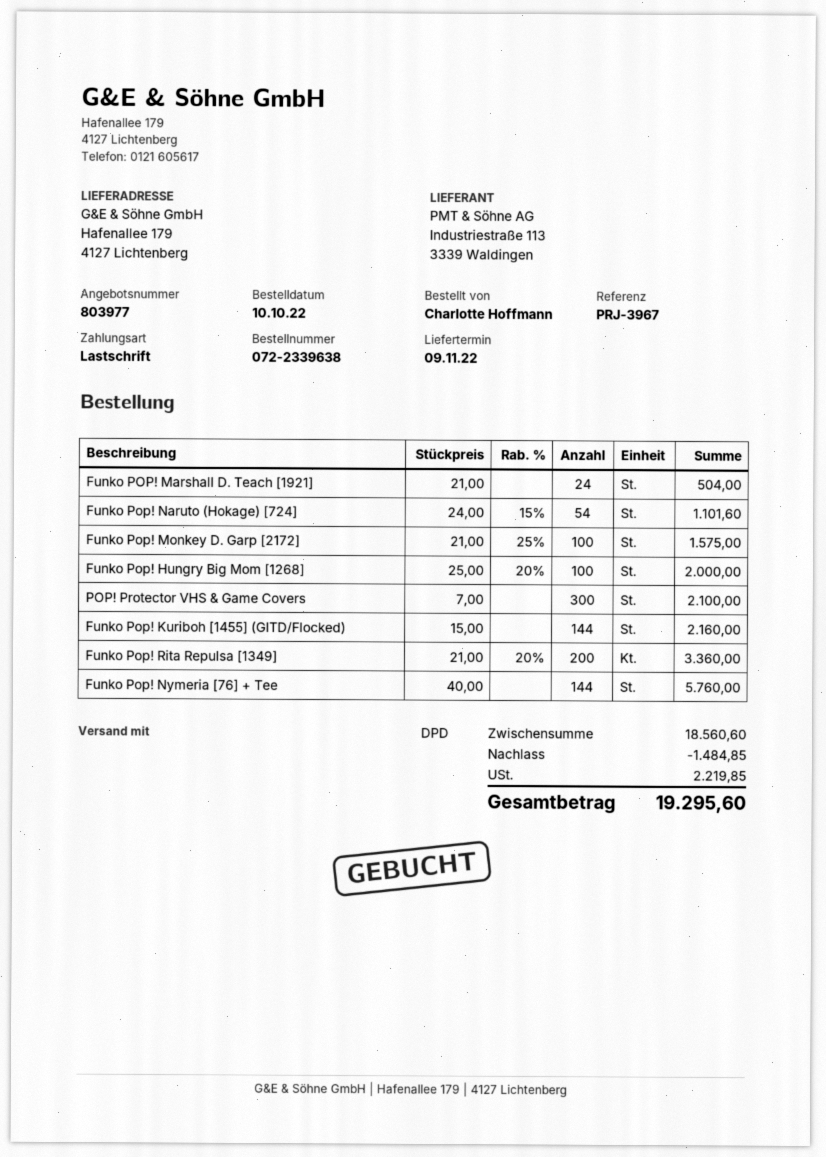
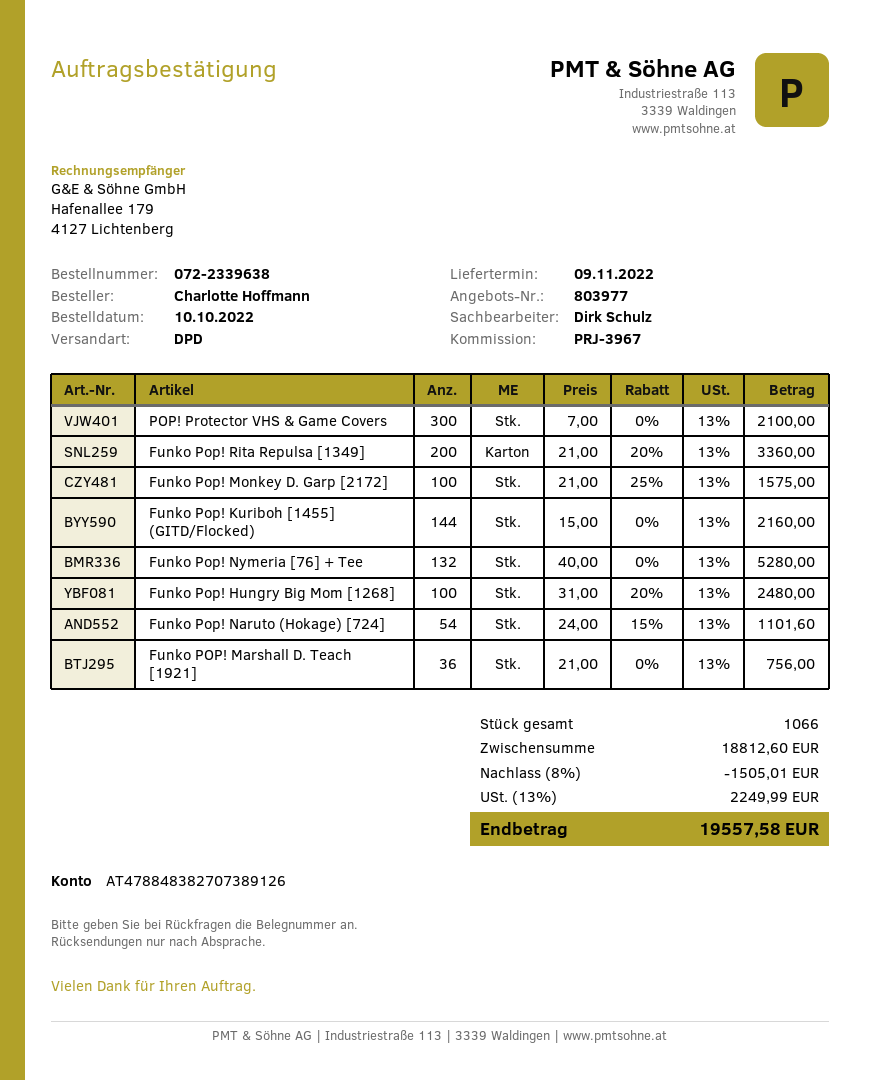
Funko POP! Marshall D. Teach [1921]: 24 x 21.00 = 504.00 -> 36 x 21.00 = 756.00
Funko Pop! Hungry Big Mom [1268]: 100 x 25.00 - 20% = 2000.00 -> 100 x 31.00 - 20% = 2480.00
Funko Pop! Nymeria [76] + Tee: 144 x 40.00 = 5760.00 -> 132 x 40.00 = 5280.00
subtotal: 18560.60 -> 18812.60
discount: 1484.85 -> 1505.01
tax: 2219.85 -> 2249.99
total: 19295.60 -> 19557.58

